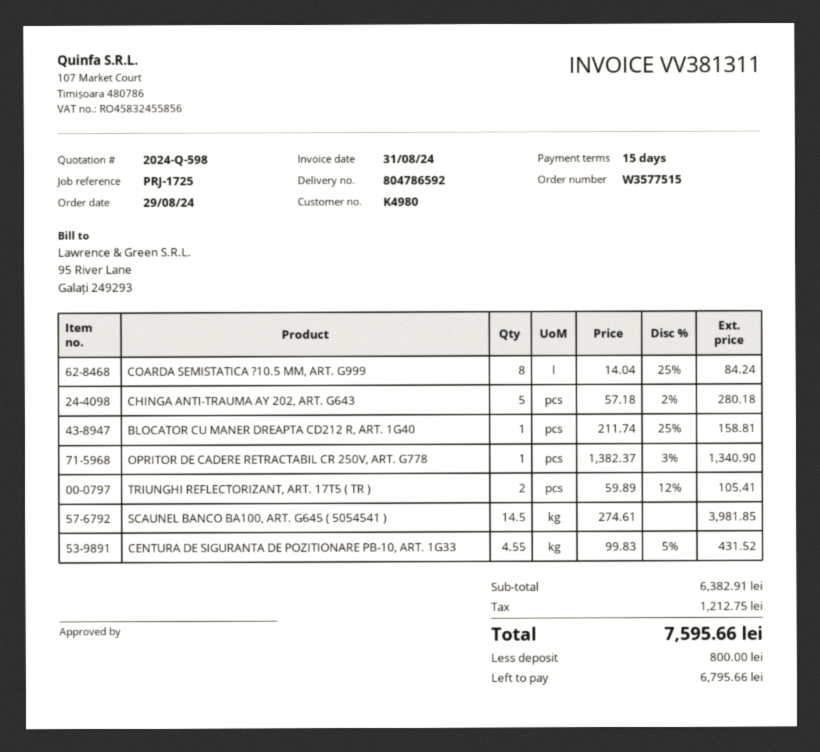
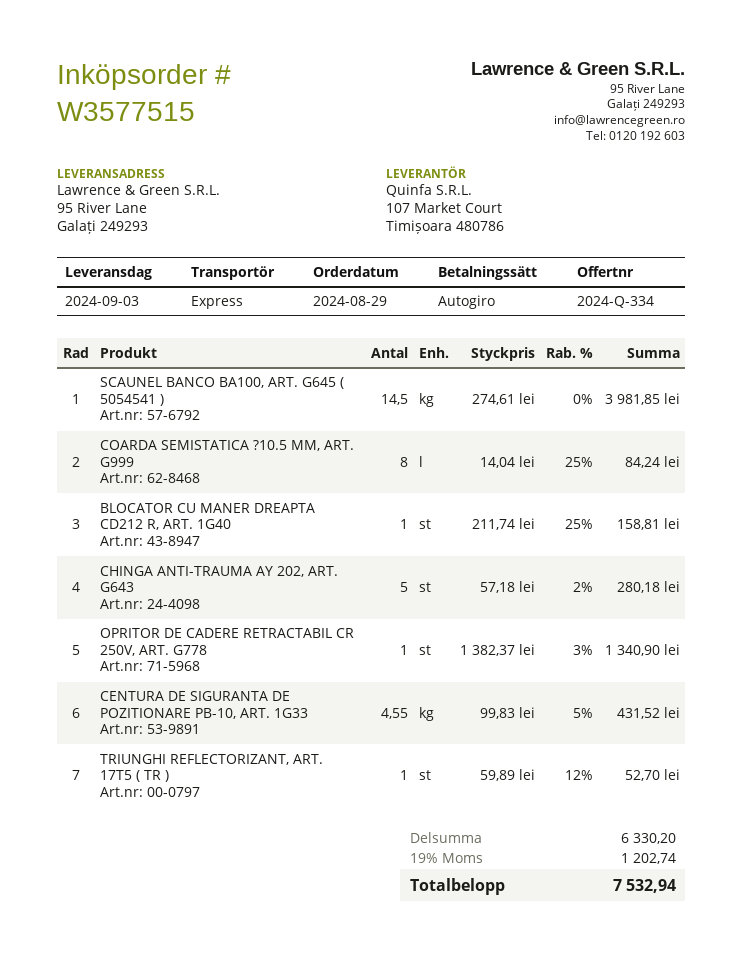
quote number: 2024-Q-598 -> 2024-Q-334
TRIUNGHI REFLECTORIZANT, ART. 17T5 ( TR ): 2 x 59.89 - 12% = 105.41 -> 1 x 59.89 - 12% = 52.70
subtotal: 6382.91 -> 6330.20
tax: 1212.75 -> 1202.74
total: 7595.66 -> 7532.94

